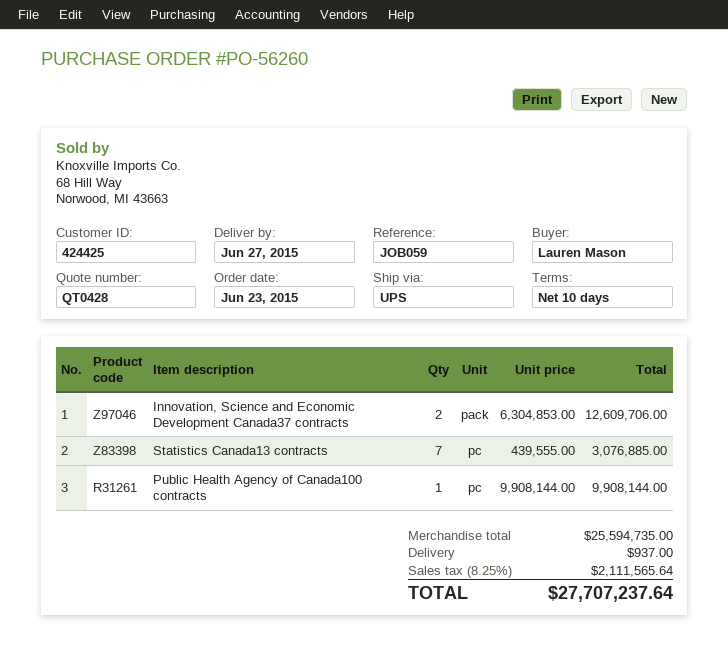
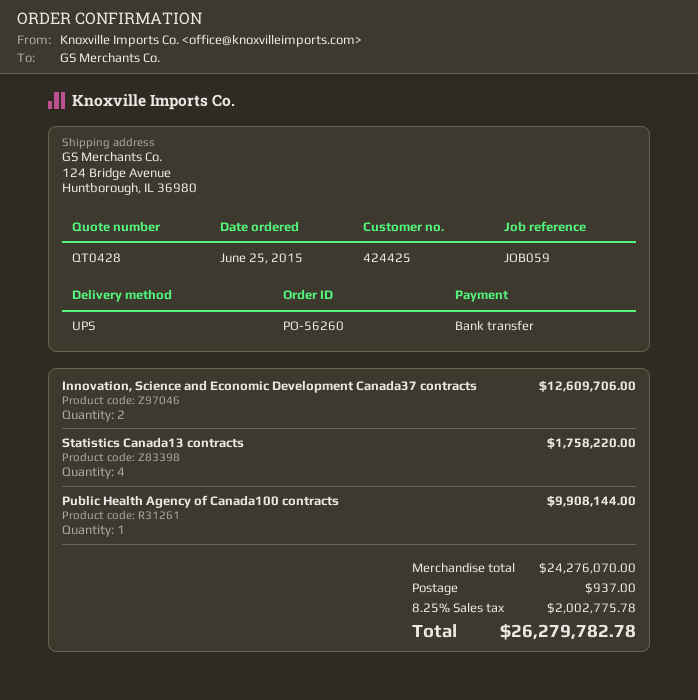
order date: 2015-06-23 -> 2015-06-25
Statistics Canada13 contracts: 7 for 3076885.00 -> 4 for 1758220.00
subtotal: 25594735.00 -> 24276070.00
tax: 8.25% = 2111565.64 -> 8.25% = 2002775.78
total: 27707237.64 -> 26279782.78

